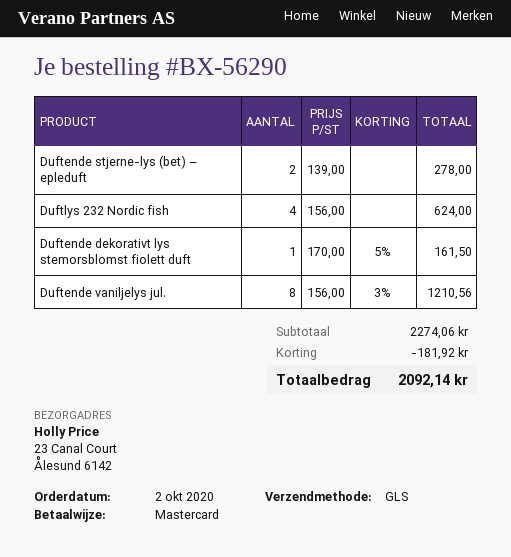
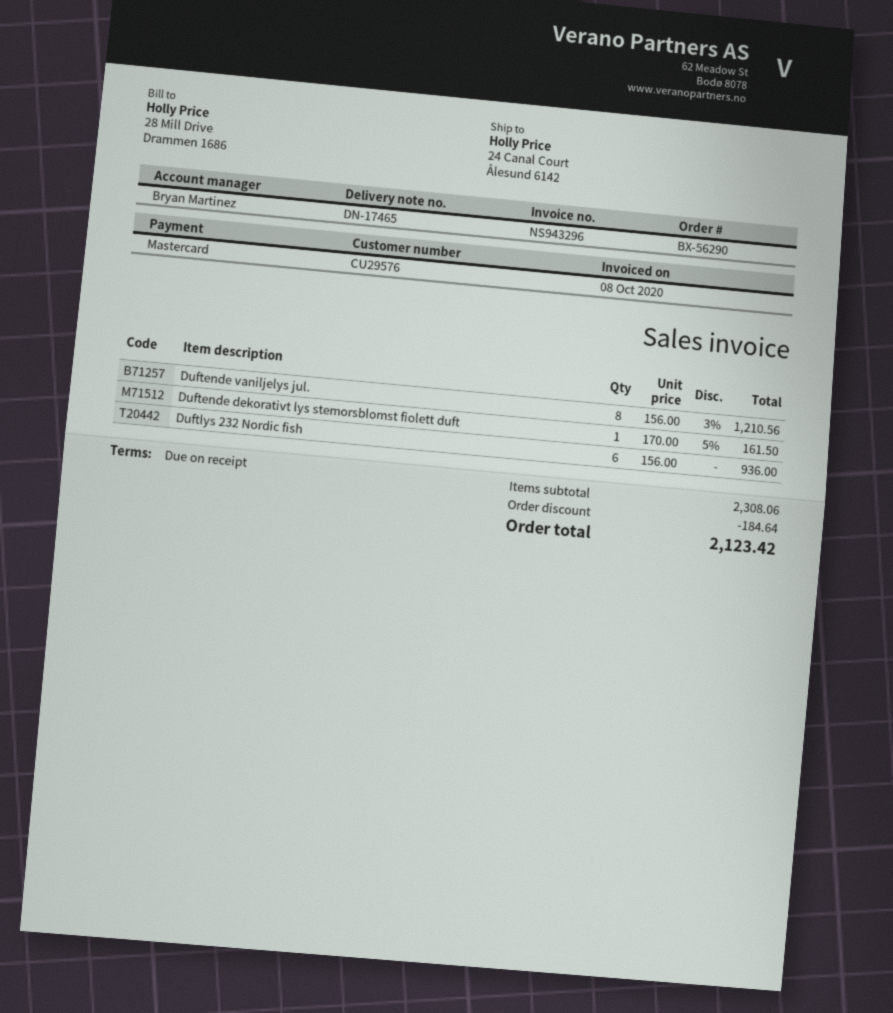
ship to: 23 Canal Court, Ålesund 6142 -> 24 Canal Court, Ålesund 6142
Duftende stjerne-lys (bet) – epleduft: 2 x 139.00 = 278.00 -> none
Duftlys 232 Nordic fish: 4 x 156.00 = 624.00 -> 6 x 156.00 = 936.00
subtotal: 2274.06 -> 2308.06
discount: 181.92 -> 184.64
total: 2092.14 -> 2123.42

